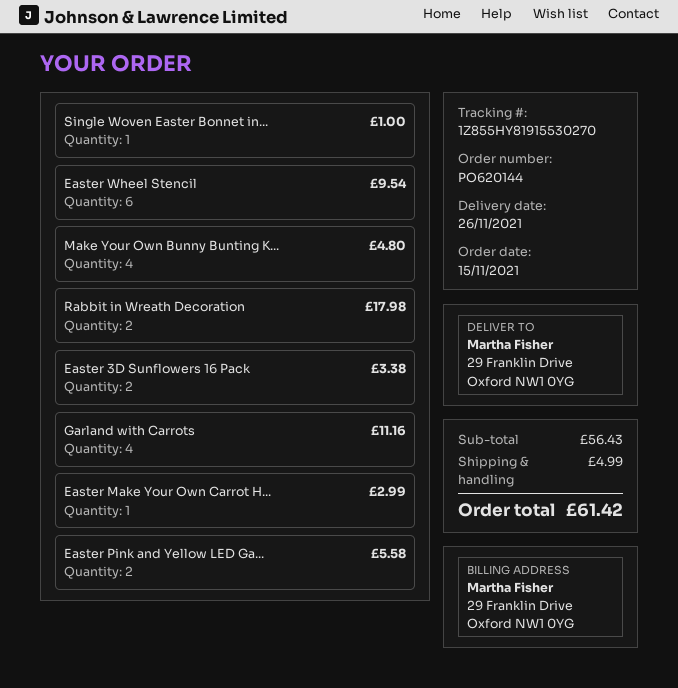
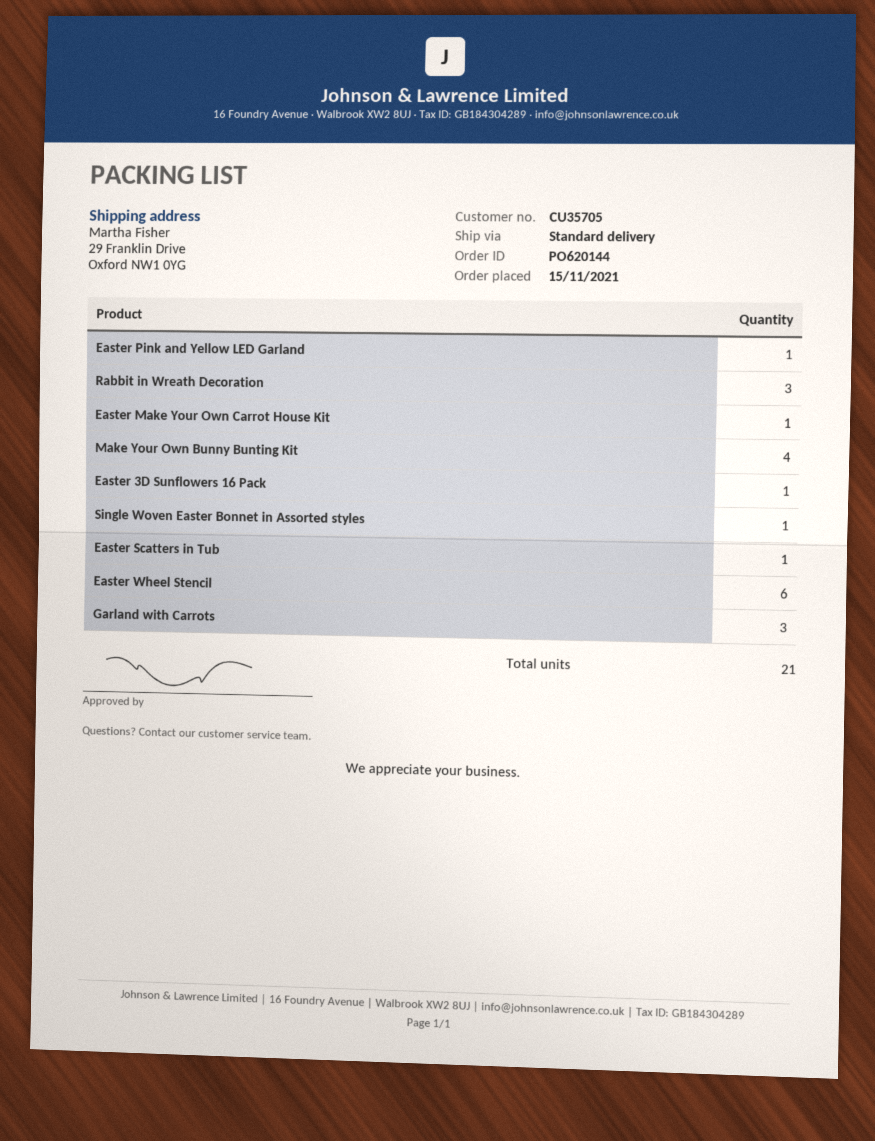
Rabbit in Wreath Decoration: 2 -> 3
Easter 3D Sunflowers 16 Pack: 2 -> 1
Garland with Carrots: 4 -> 3
Easter Pink and Yellow LED Ga...: 2 -> 1
Easter Scatters in Tub: none -> 1

